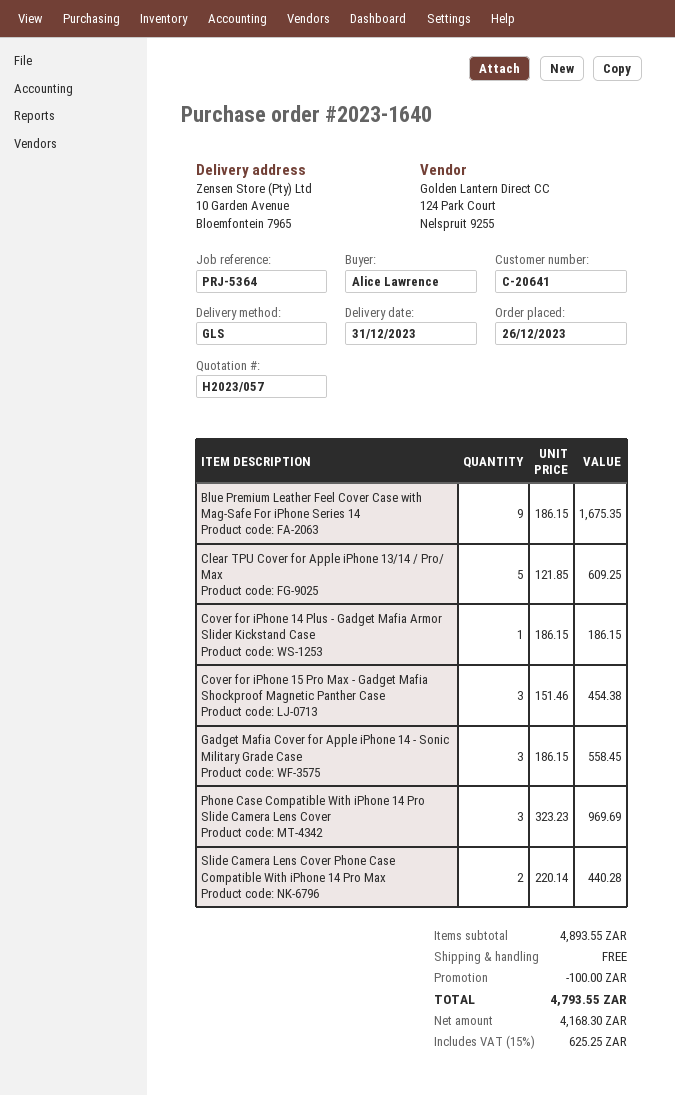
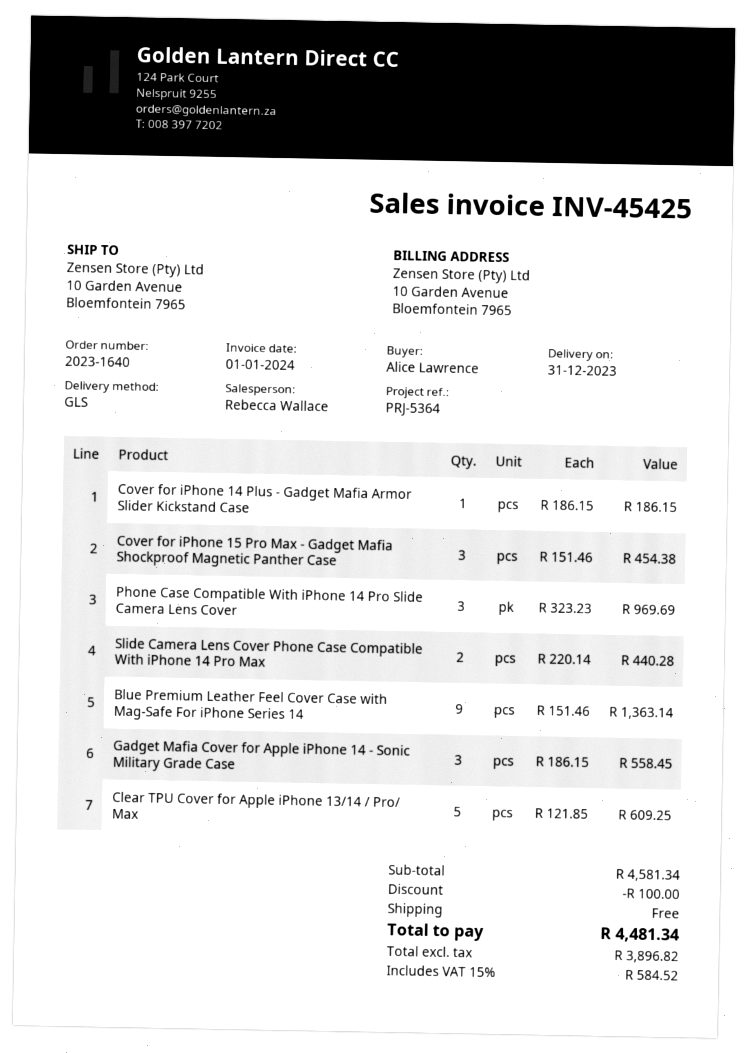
Blue Premium Leather Feel Cover Case with Mag-Safe For iPhone Series 14: 9 x 186.15 = 1675.35 -> 9 x 151.46 = 1363.14
subtotal: 4893.55 -> 4581.34
net: 4168.30 -> 3896.82
tax: 15% = 625.25 -> 15% = 584.52
total: 4793.55 -> 4481.34

